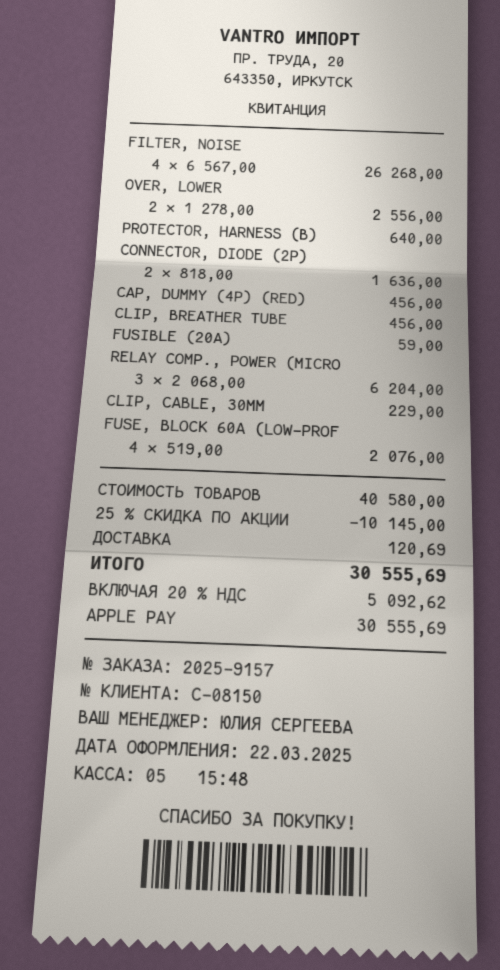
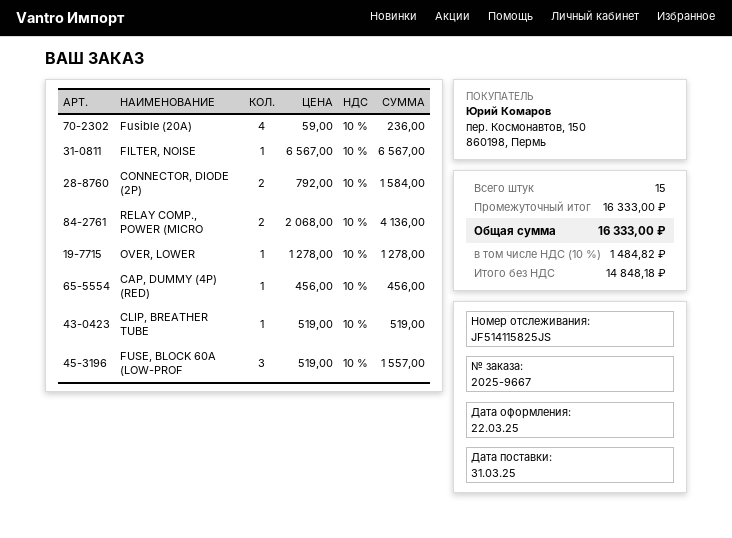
order number: 2025-9157 -> 2025-9667
FILTER, NOISE: 4 x 6567.00 = 26268.00 -> 1 x 6567.00 = 6567.00
OVER, LOWER: 2 x 1278.00 = 2556.00 -> 1 x 1278.00 = 1278.00
PROTECTOR, HARNESS (B): 1 x 640.00 = 640.00 -> none
CONNECTOR, DIODE (2P): 2 x 818.00 = 1636.00 -> 2 x 792.00 = 1584.00
CLIP, BREATHER TUBE: 1 x 456.00 = 456.00 -> 1 x 519.00 = 519.00
FUSIBLE (20A): 1 x 59.00 = 59.00 -> 4 x 59.00 = 236.00
RELAY COMP., POWER (MICRO: 3 x 2068.00 = 6204.00 -> 2 x 2068.00 = 4136.00
CLIP, CABLE, 30MM: 1 x 229.00 = 229.00 -> none
FUSE, BLOCK 60A (LOW-PROF: 4 x 519.00 = 2076.00 -> 3 x 519.00 = 1557.00
subtotal: 40580.00 -> 16333.00
discount: 25% = 10145.00 -> none
shipping: 120.69 -> none
tax: 20% = 5092.62 -> 10% = 1484.82
total: 30555.69 -> 16333.00

